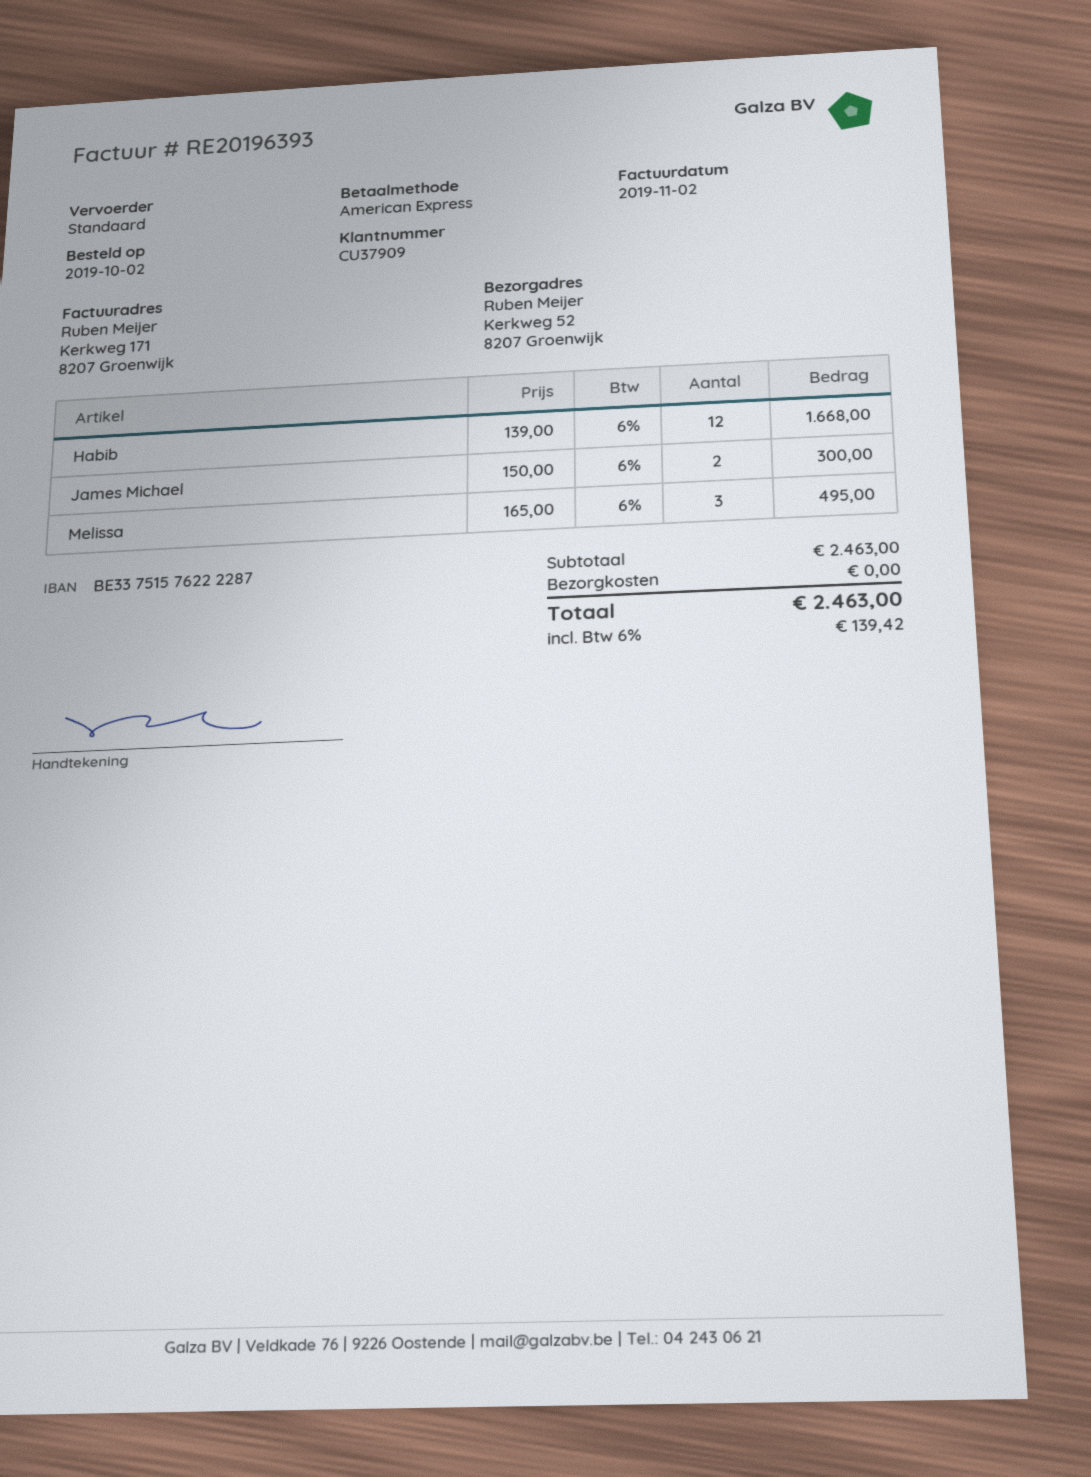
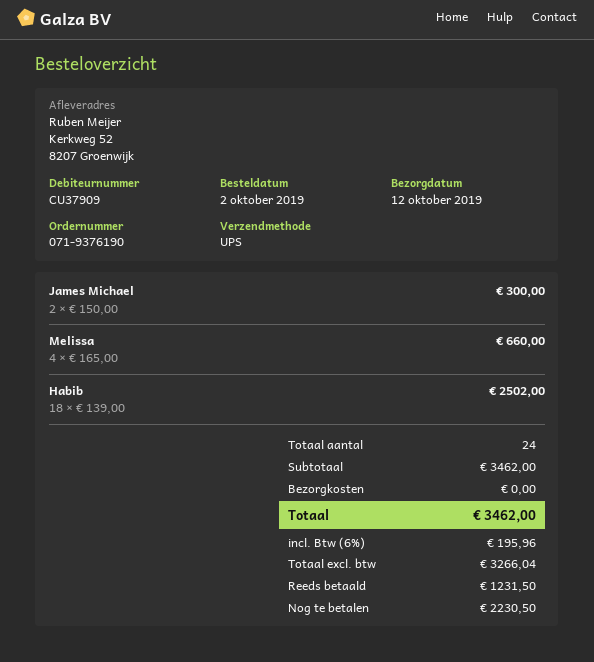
shipping method: standard -> UPS
Habib: 12 x 139.00 = 1668.00 -> 18 x 139.00 = 2502.00
Melissa: 3 x 165.00 = 495.00 -> 4 x 165.00 = 660.00
subtotal: 2463.00 -> 3462.00
tax: 6% = 139.42 -> 6% = 195.96
total: 2463.00 -> 3462.00

